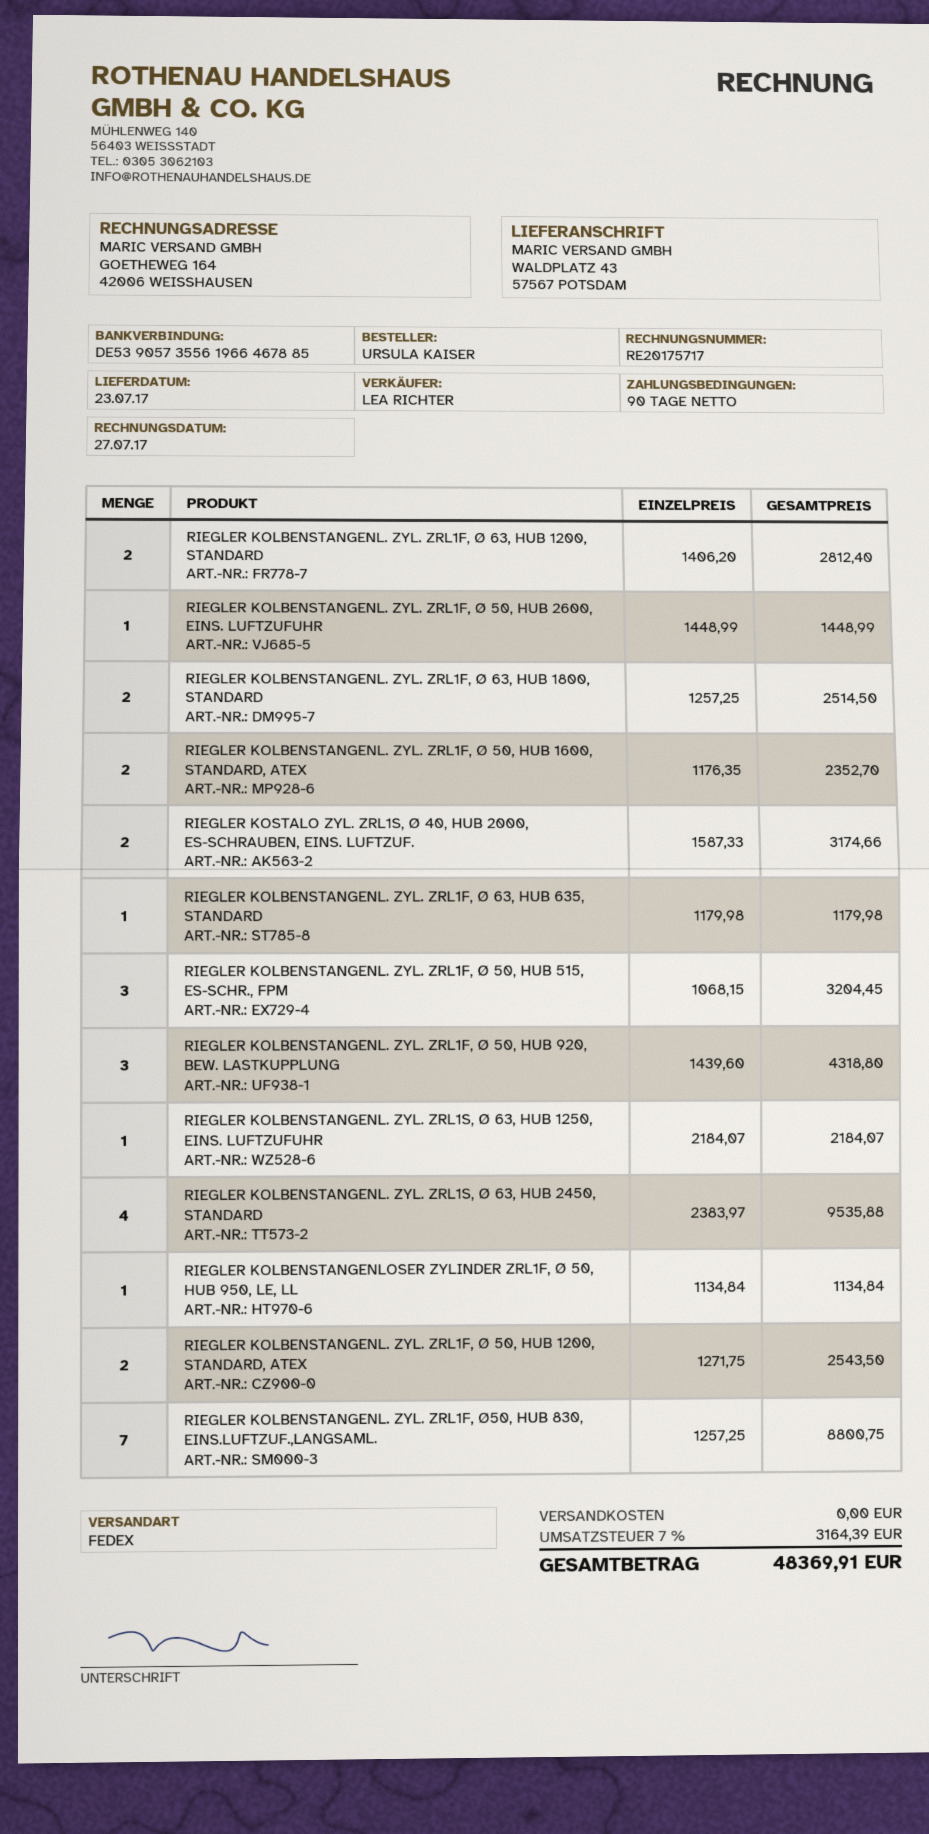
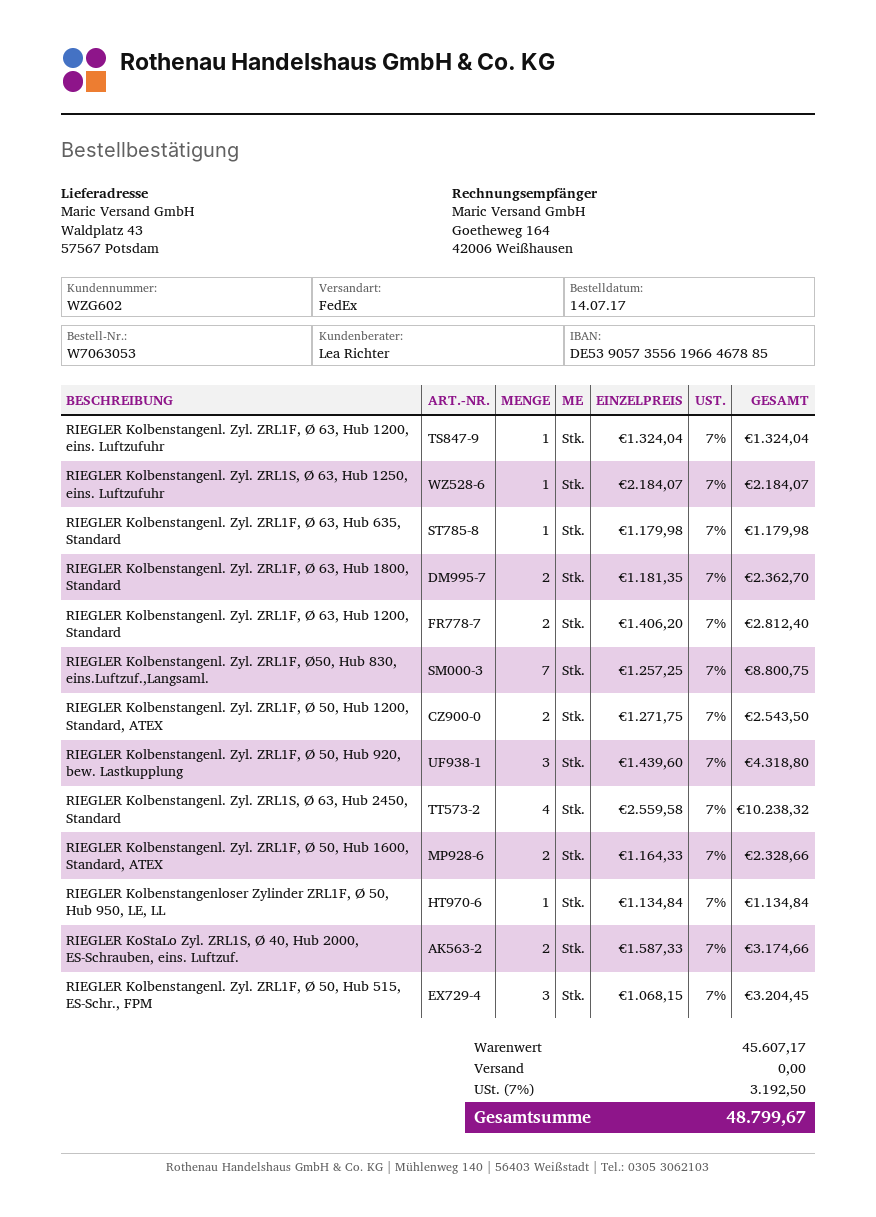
RIEGLER KOLBENSTANGENL. ZYL. ZRL1F, Ø 50, HUB 2600, EINS. LUFTZUFUHR: 1 x 1448.99 = 1448.99 -> none
RIEGLER KOLBENSTANGENL. ZYL. ZRL1F, Ø 63, HUB 1800, STANDARD: 2 x 1257.25 = 2514.50 -> 2 x 1181.35 = 2362.70
RIEGLER KOLBENSTANGENL. ZYL. ZRL1F, Ø 50, HUB 1600, STANDARD, ATEX: 2 x 1176.35 = 2352.70 -> 2 x 1164.33 = 2328.66
RIEGLER KOLBENSTANGENL. ZYL. ZRL1S, Ø 63, HUB 2450, STANDARD: 4 x 2383.97 = 9535.88 -> 4 x 2559.58 = 10238.32
RIEGLER Kolbenstangenl. Zyl. ZRL1F, Ø 63, Hub 1200, eins. Luftzufuhr: none -> 1 x 1324.04 = 1324.04
tax: 7% = 3164.39 -> 7% = 3192.50
total: 48369.91 -> 48799.67

